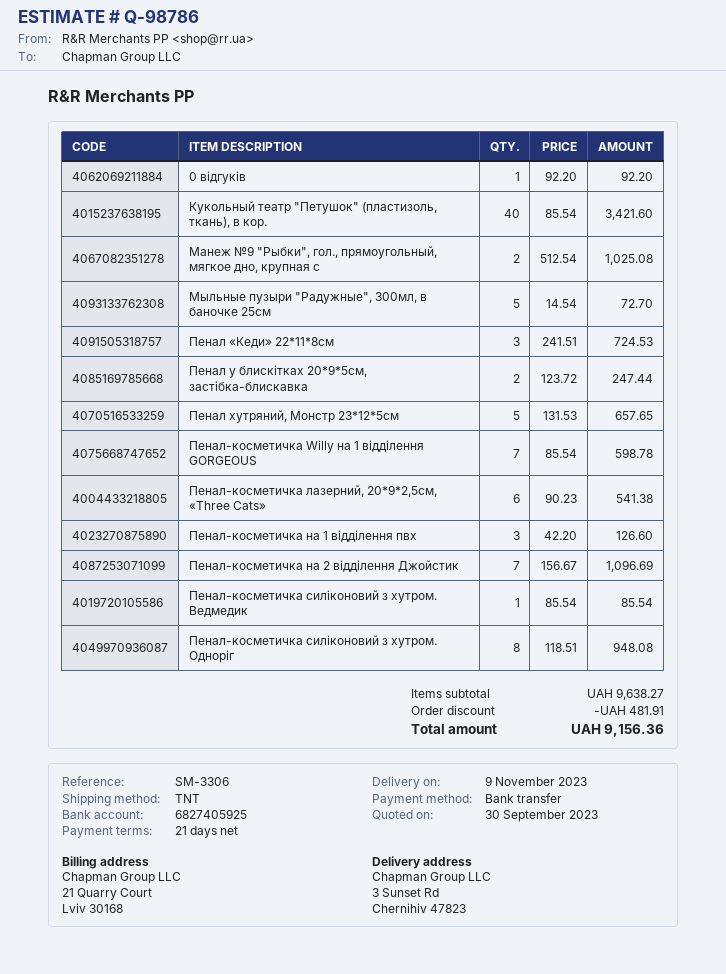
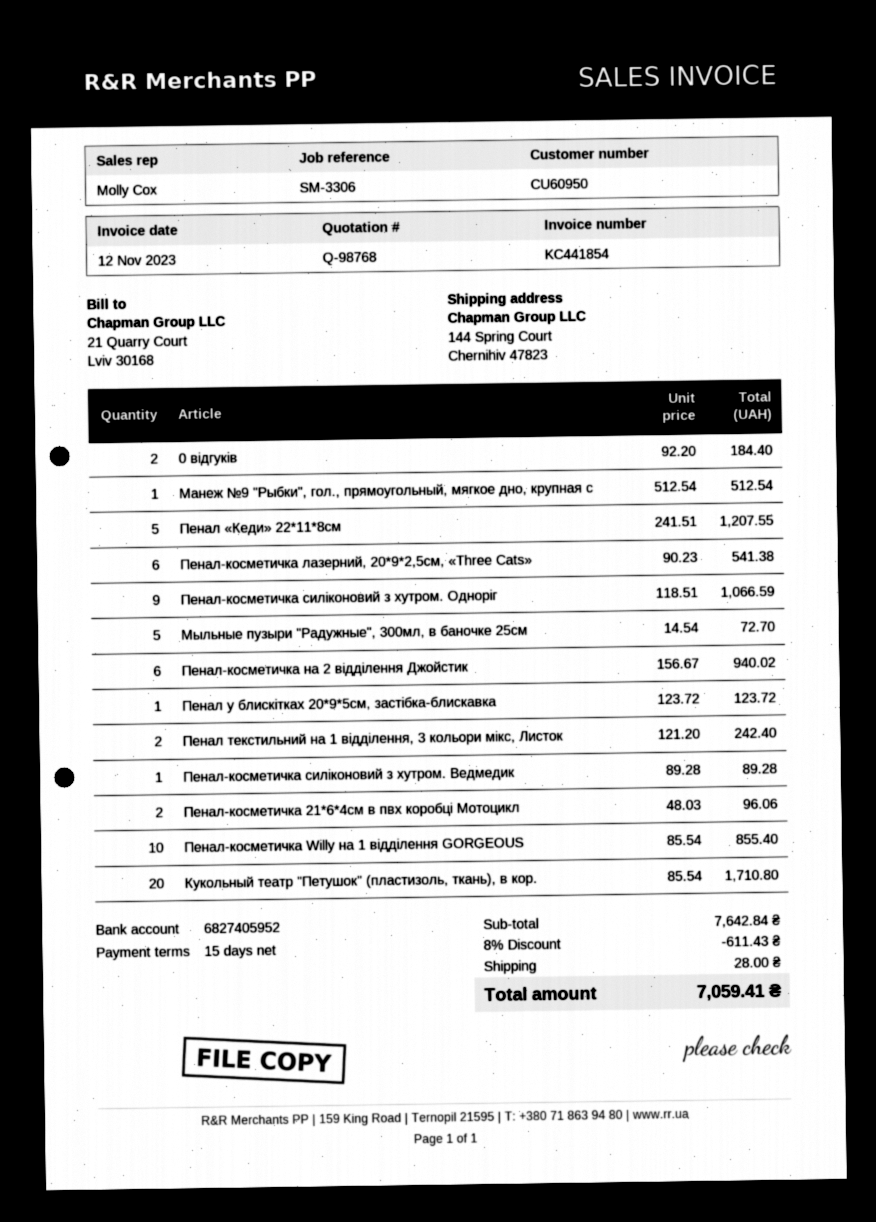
quote number: Q-98786 -> Q-98768
payment terms: 21 days -> 15 days
bank account: 6827405925 -> 6827405952
ship to: 3 Sunset Rd, Chernihiv 47823 -> 144 Spring Court, Chernihiv 47823
0 відгуків: 1 x 92.20 = 92.20 -> 2 x 92.20 = 184.40
Кукольный театр "Петушок" (пластизоль, ткань), в кор.: 40 x 85.54 = 3421.60 -> 20 x 85.54 = 1710.80
Манеж №9 "Рыбки", гол., прямоугольный, мягкое дно, крупная с: 2 x 512.54 = 1025.08 -> 1 x 512.54 = 512.54
Пенал «Кеди» 22*11*8см: 3 x 241.51 = 724.53 -> 5 x 241.51 = 1207.55
Пенал у блискітках 20*9*5см, застібка-блискавка: 2 x 123.72 = 247.44 -> 1 x 123.72 = 123.72
Пенал хутряний, Монстр 23*12*5см: 5 x 131.53 = 657.65 -> none
Пенал-косметичка Willy на 1 відділення GORGEOUS: 7 x 85.54 = 598.78 -> 10 x 85.54 = 855.40
Пенал-косметичка на 1 відділення пвх: 3 x 42.20 = 126.60 -> none
Пенал-косметичка на 2 відділення Джойстик: 7 x 156.67 = 1096.69 -> 6 x 156.67 = 940.02
Пенал-косметичка силіконовий з хутром. Ведмедик: 1 x 85.54 = 85.54 -> 1 x 89.28 = 89.28
Пенал-косметичка силіконовий з хутром. Одноріг: 8 x 118.51 = 948.08 -> 9 x 118.51 = 1066.59
Пенал текстильний на 1 відділення, 3 кольори мікс, Листок: none -> 2 x 121.20 = 242.40
Пенал-косметичка 21*6*4см в пвх коробці Мотоцикл: none -> 2 x 48.03 = 96.06
subtotal: 9638.27 -> 7642.84
discount: 481.91 -> 611.43
shipping: none -> 28.00
total: 9156.36 -> 7059.41

